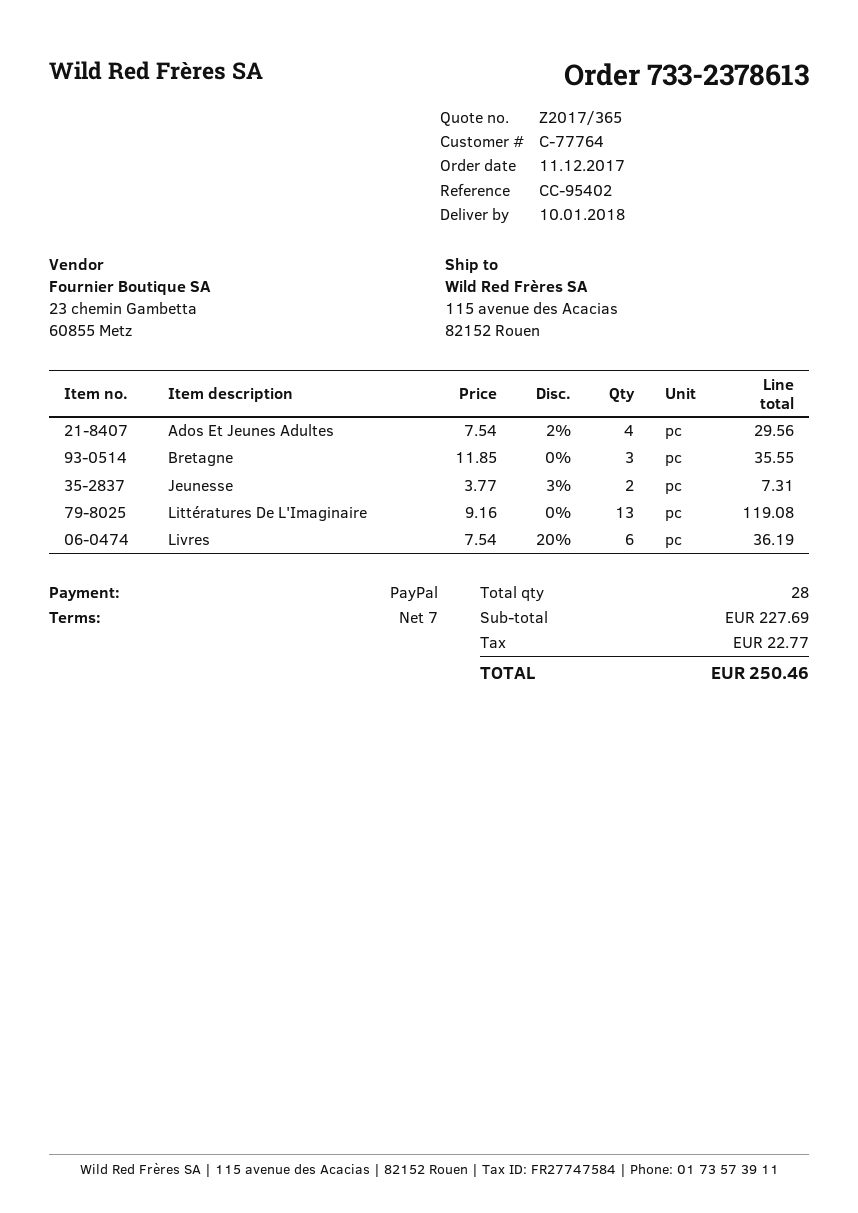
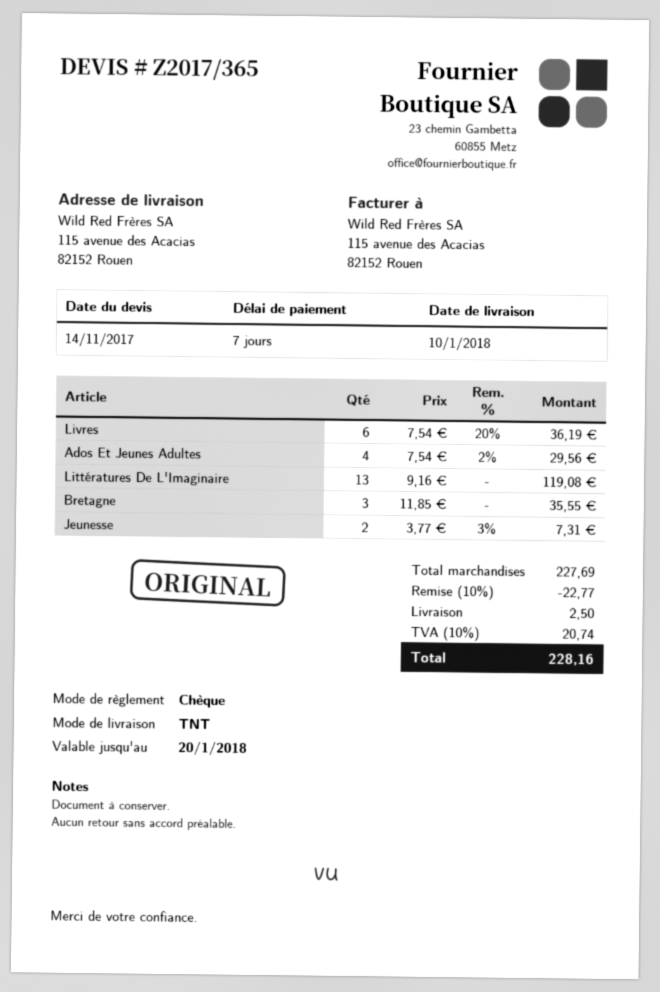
payment method: PayPal -> cheque
discount: none -> 10% = 22.77
shipping: none -> 2.50
tax: 22.77 -> 20.74
total: 250.46 -> 228.16

